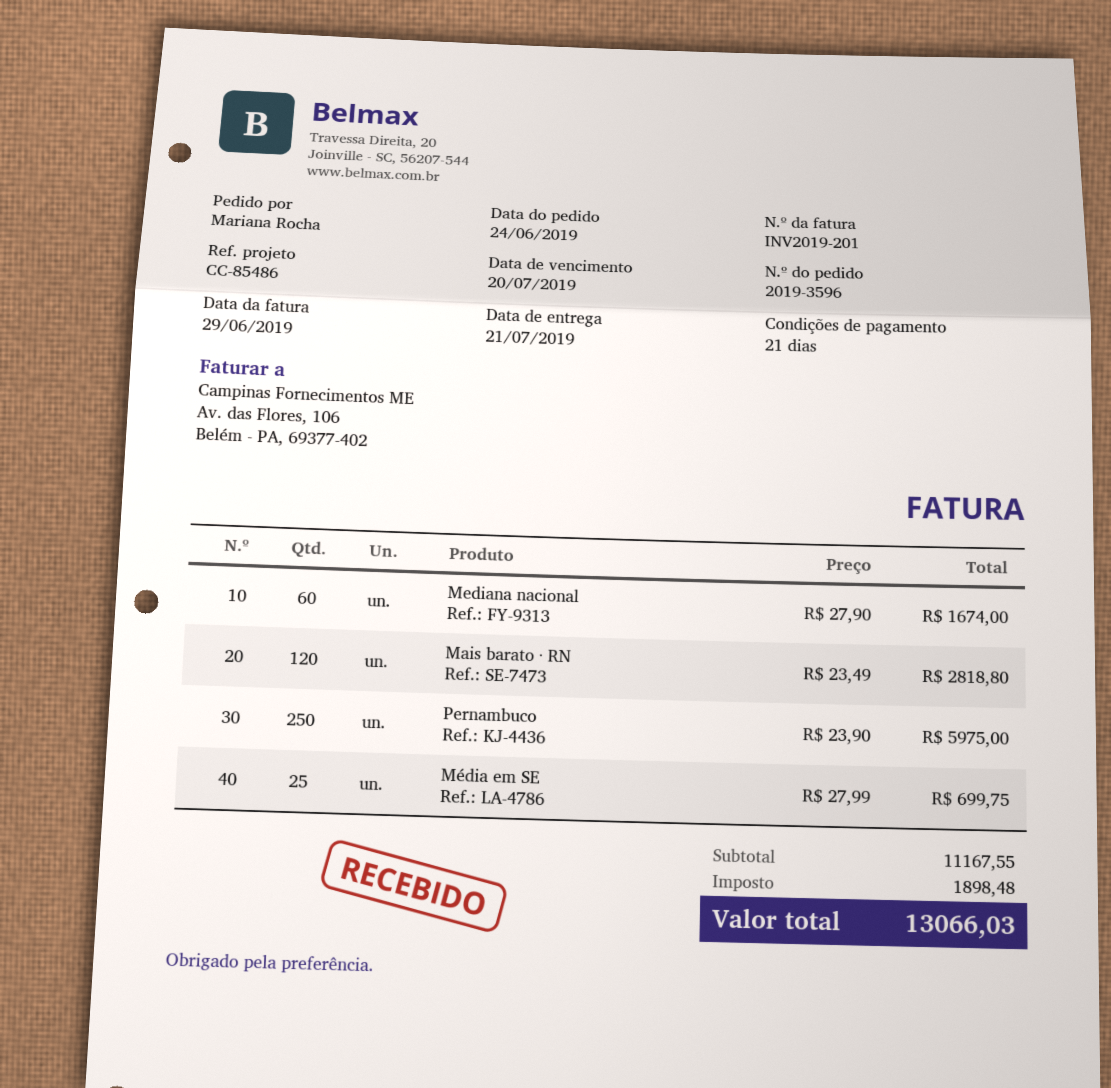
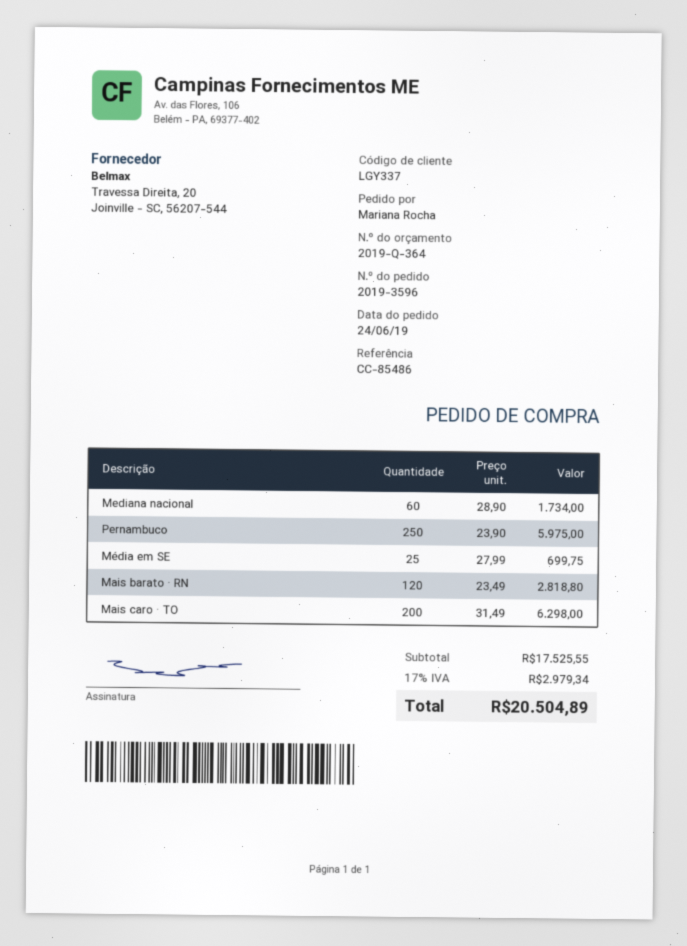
Mediana nacional: 60 x 27.90 = 1674.00 -> 60 x 28.90 = 1734.00
Mais caro · TO: none -> 200 x 31.49 = 6298.00
subtotal: 11167.55 -> 17525.55
tax: 1898.48 -> 2979.34
total: 13066.03 -> 20504.89

